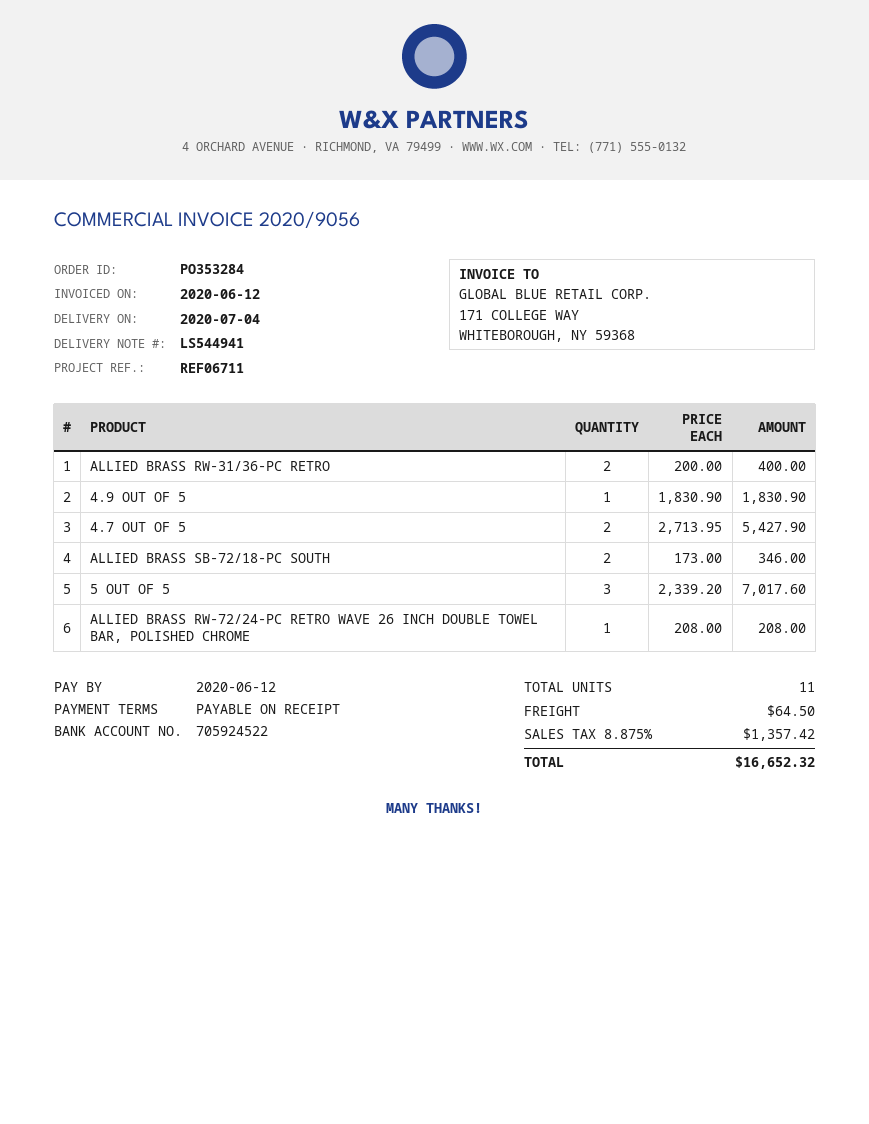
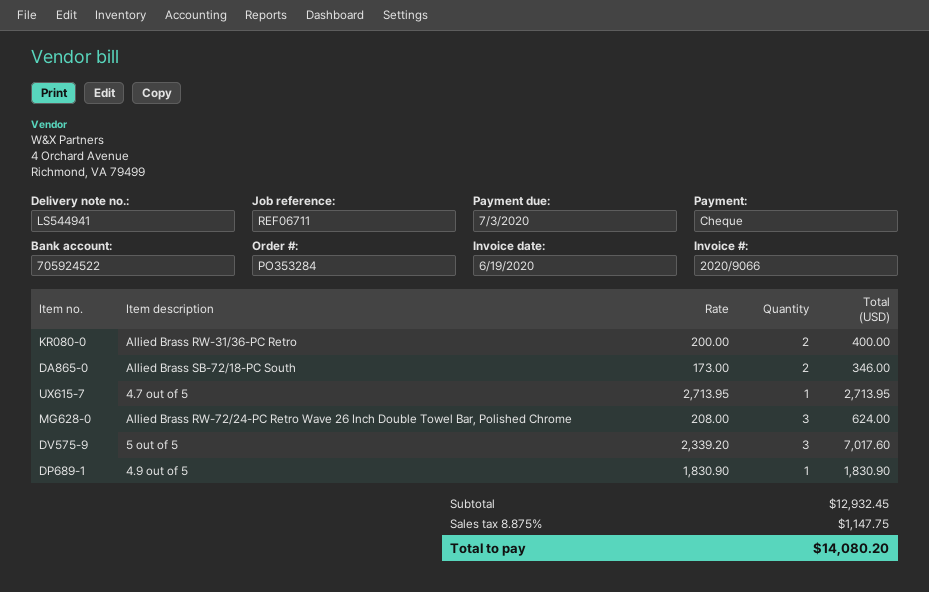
invoice number: 2020/9056 -> 2020/9066
invoice date: 2020-06-12 -> 2020-06-19
due date: 2020-06-12 -> 2020-07-03
4.7 OUT OF 5: 2 x 2713.95 = 5427.90 -> 1 x 2713.95 = 2713.95
ALLIED BRASS RW-72/24-PC RETRO WAVE 26 INCH DOUBLE TOWEL BAR, POLISHED CHROME: 1 x 208.00 = 208.00 -> 3 x 208.00 = 624.00
shipping: 64.50 -> none
tax: 8.875% = 1357.42 -> 8.875% = 1147.75
total: 16652.32 -> 14080.20

